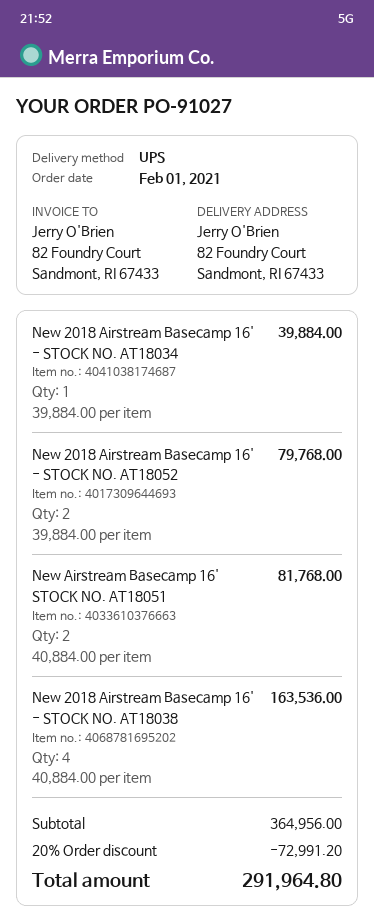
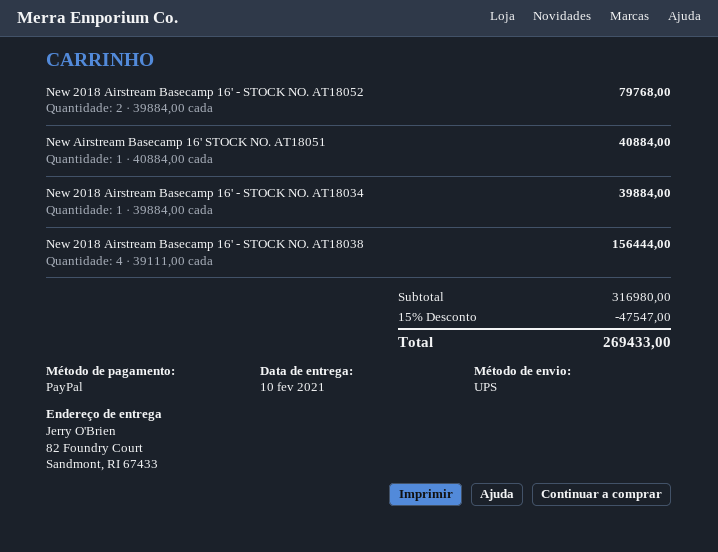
New Airstream Basecamp 16' STOCK NO. AT18051: 2 x 40884.00 = 81768.00 -> 1 x 40884.00 = 40884.00
New 2018 Airstream Basecamp 16' - STOCK NO. AT18038: 4 x 40884.00 = 163536.00 -> 4 x 39111.00 = 156444.00
subtotal: 364956.00 -> 316980.00
discount: 20% = 72991.20 -> 15% = 47547.00
total: 291964.80 -> 269433.00

